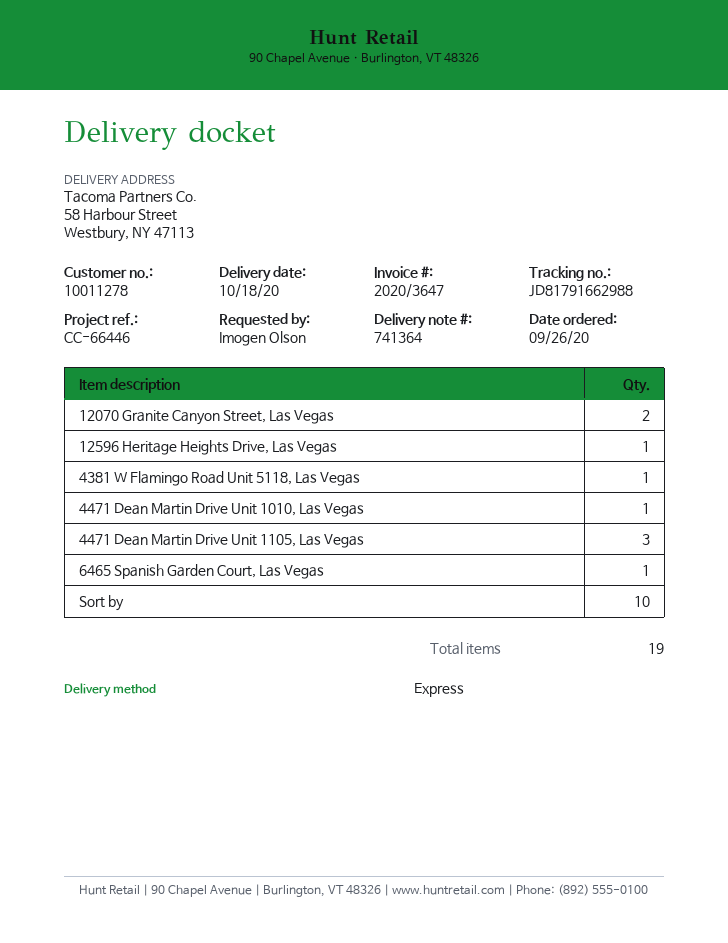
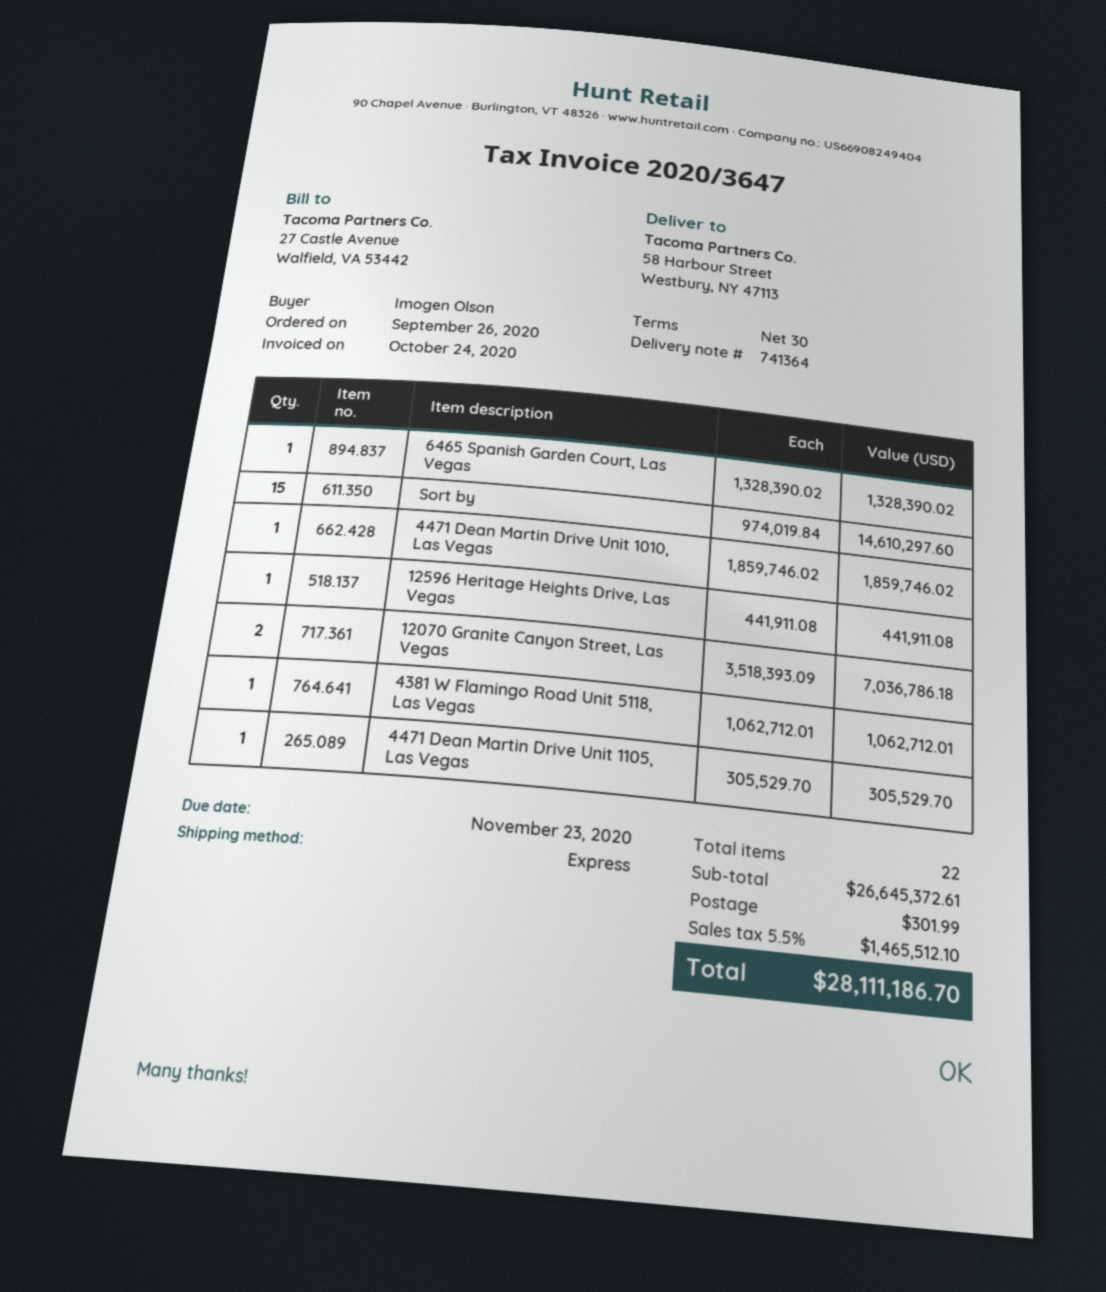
4471 Dean Martin Drive Unit 1105, Las Vegas: 3 -> 1
Sort by: 10 -> 15
total quantity: 19 -> 22

